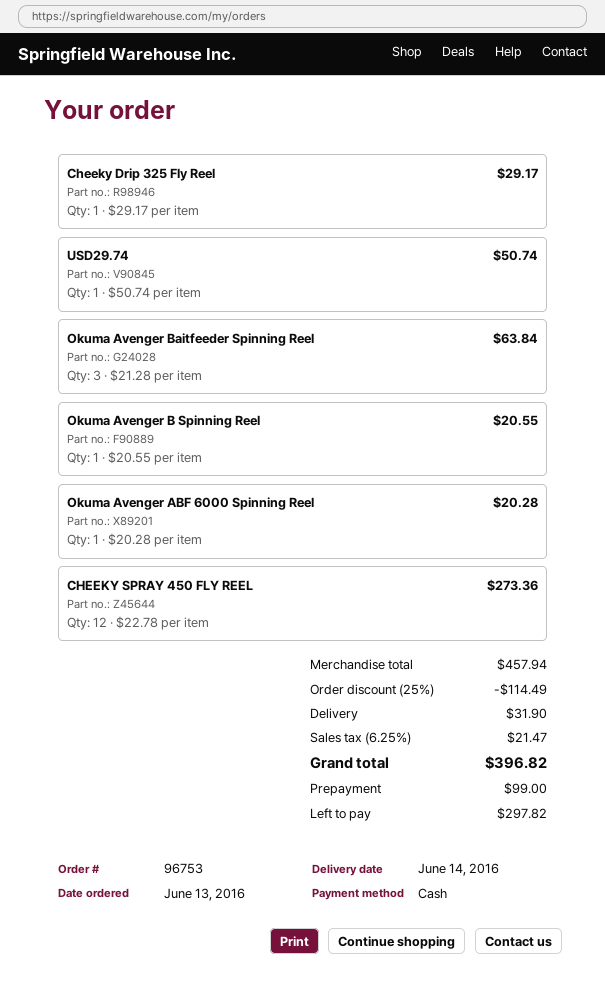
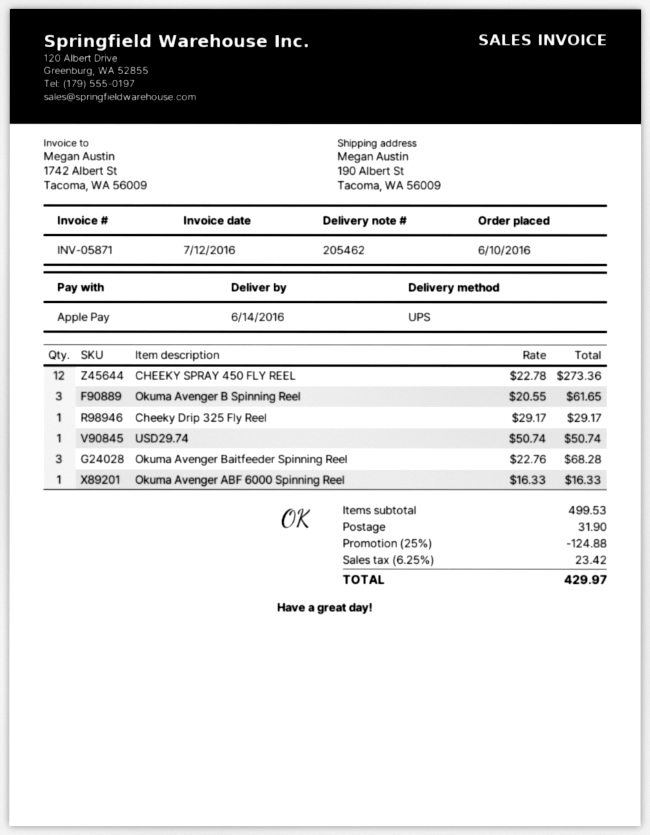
order date: 2016-06-13 -> 2016-06-10
payment method: cash -> Apple Pay
Okuma Avenger Baitfeeder Spinning Reel: 3 x 21.28 = 63.84 -> 3 x 22.76 = 68.28
Okuma Avenger B Spinning Reel: 1 x 20.55 = 20.55 -> 3 x 20.55 = 61.65
Okuma Avenger ABF 6000 Spinning Reel: 1 x 20.28 = 20.28 -> 1 x 16.33 = 16.33
subtotal: 457.94 -> 499.53
discount: 25% = 114.49 -> 25% = 124.88
tax: 6.25% = 21.47 -> 6.25% = 23.42
total: 396.82 -> 429.97

